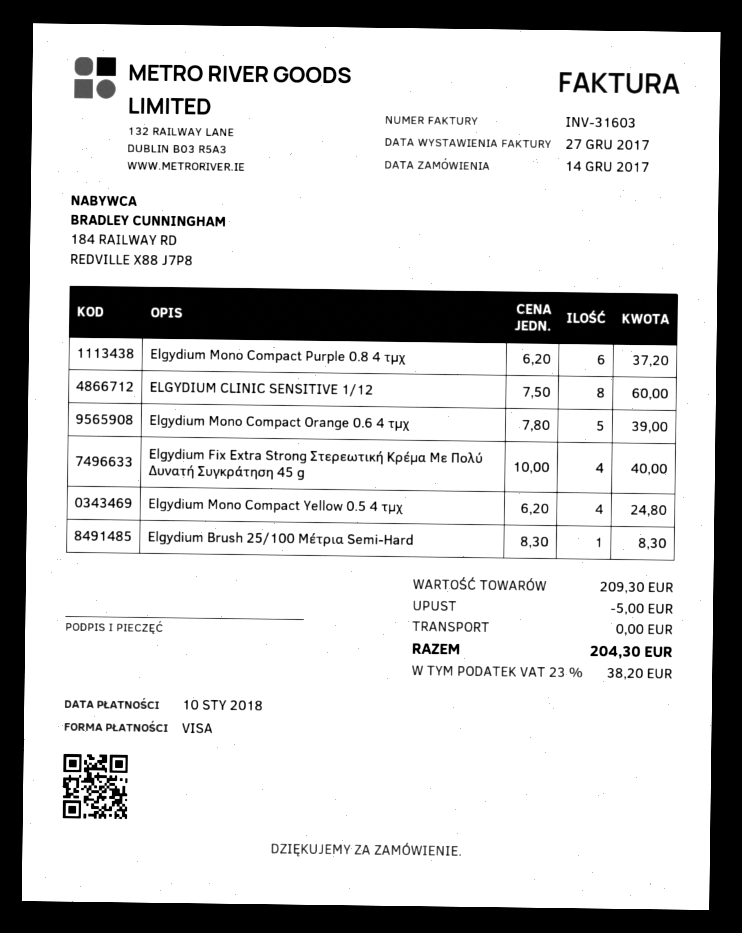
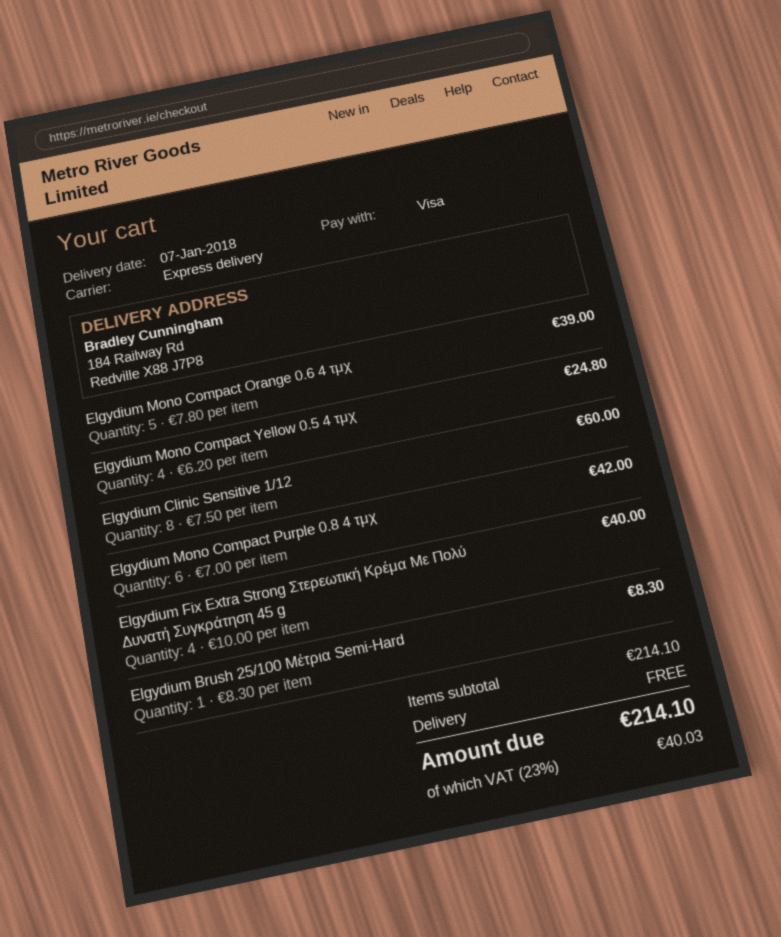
Elgydium Mono Compact Purple 0.8 4 τμχ: 6 x 6.20 = 37.20 -> 6 x 7.00 = 42.00
subtotal: 209.30 -> 214.10
discount: 5.00 -> none
tax: 23% = 38.20 -> 23% = 40.03
total: 204.30 -> 214.10

